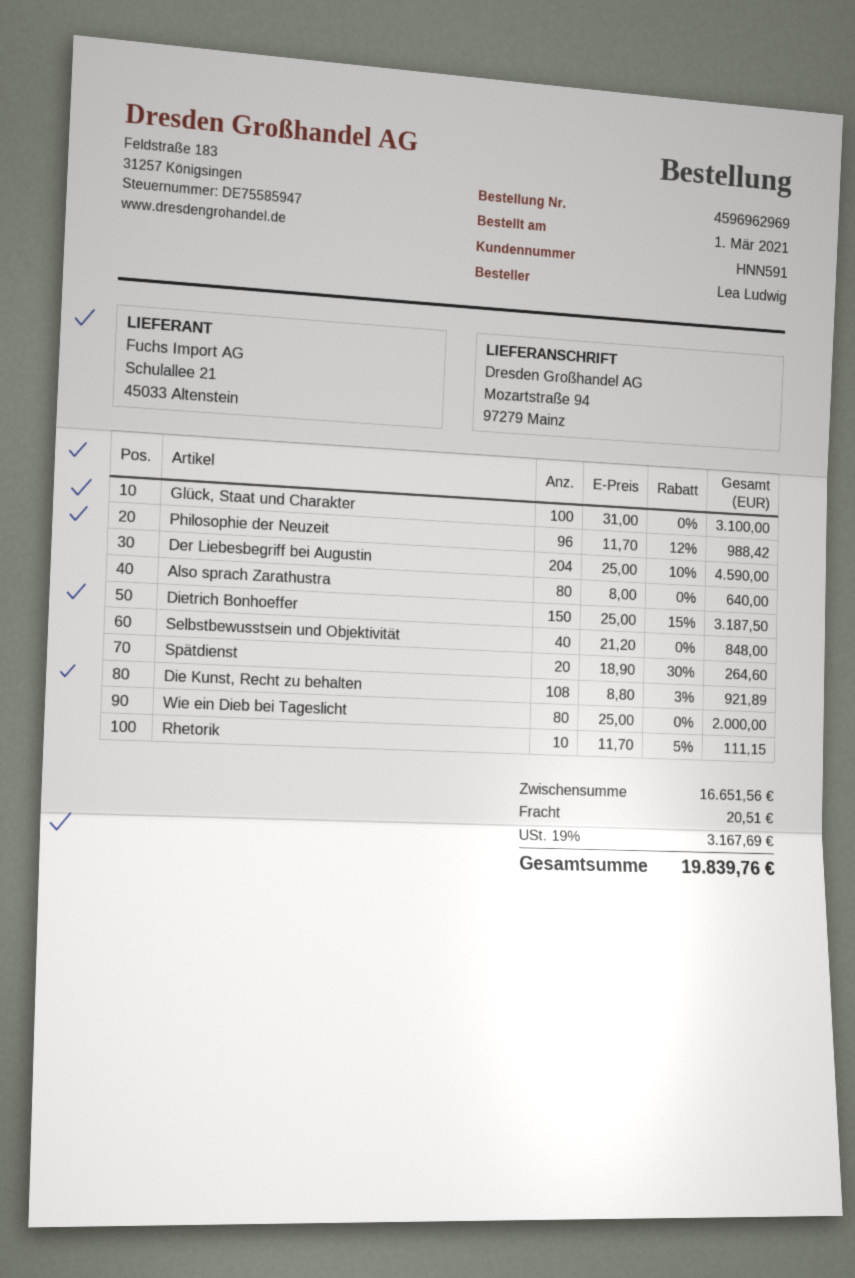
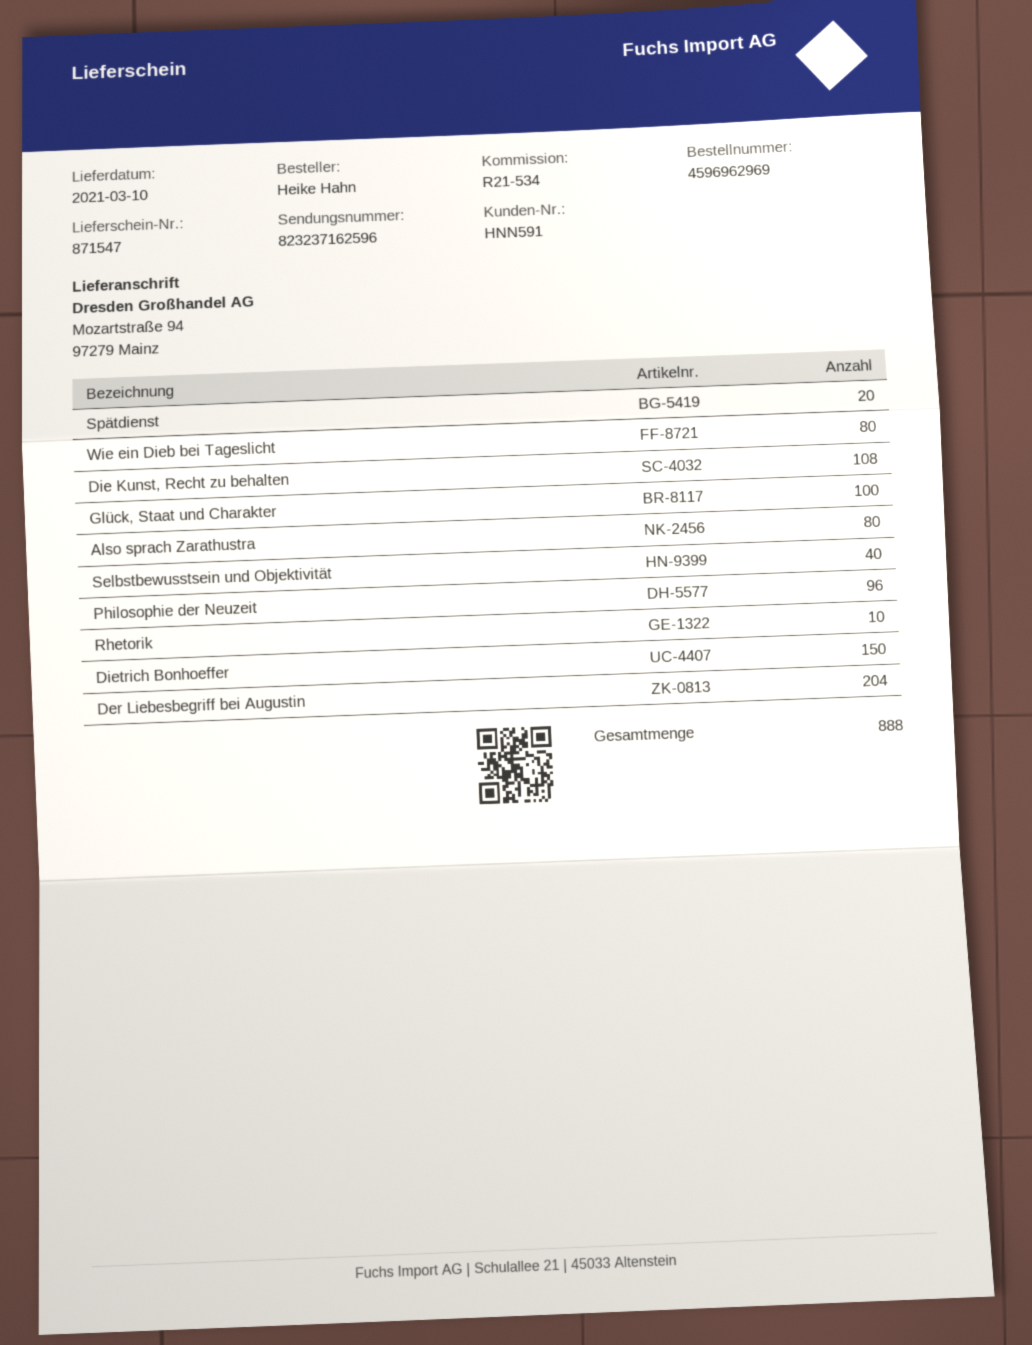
ordered by: Lea Ludwig -> Heike Hahn

